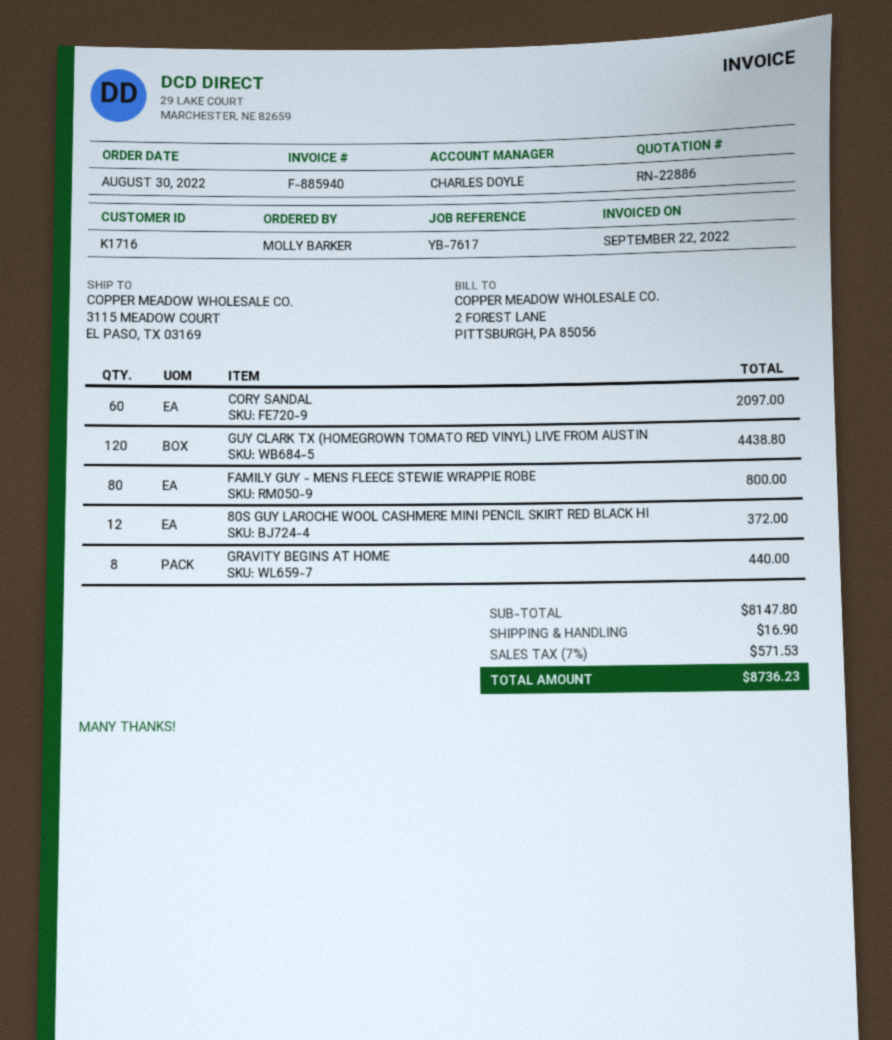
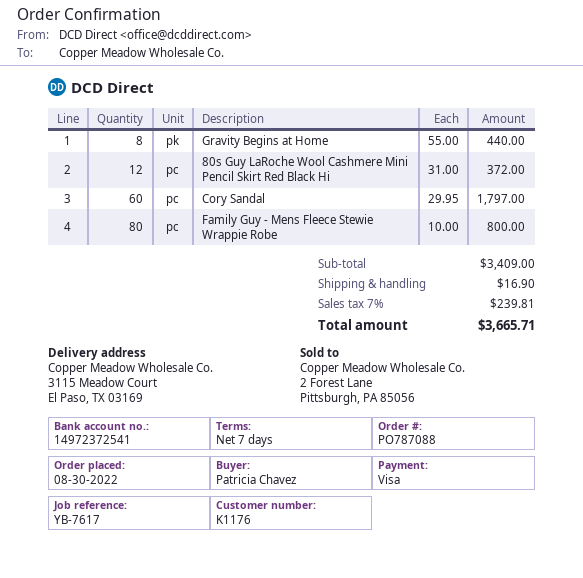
customer number: K1716 -> K1176
ordered by: MOLLY BARKER -> Patricia Chavez
CORY SANDAL: 60 for 2097.00 -> 60 for 1797.00
GUY CLARK TX (HOMEGROWN TOMATO RED VINYL) LIVE FROM AUSTIN: 120 for 4438.80 -> none
subtotal: 8147.80 -> 3409.00
tax: 7% = 571.53 -> 7% = 239.81
total: 8736.23 -> 3665.71

